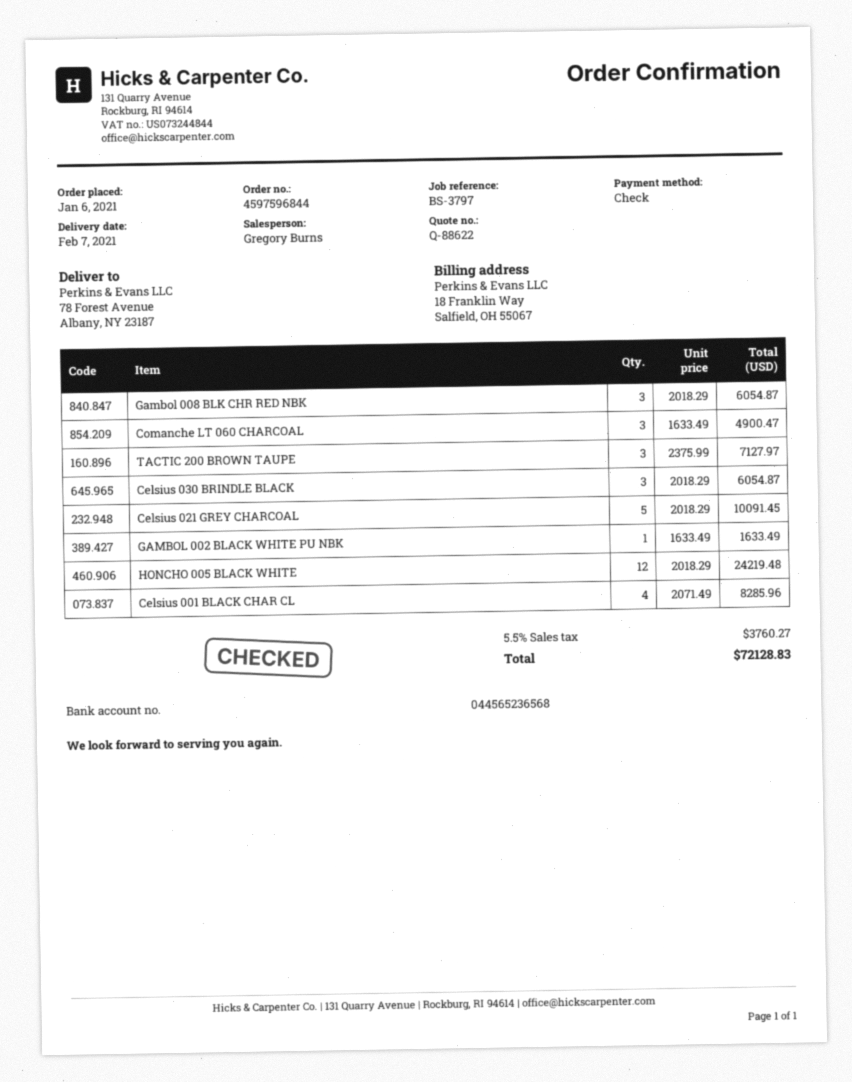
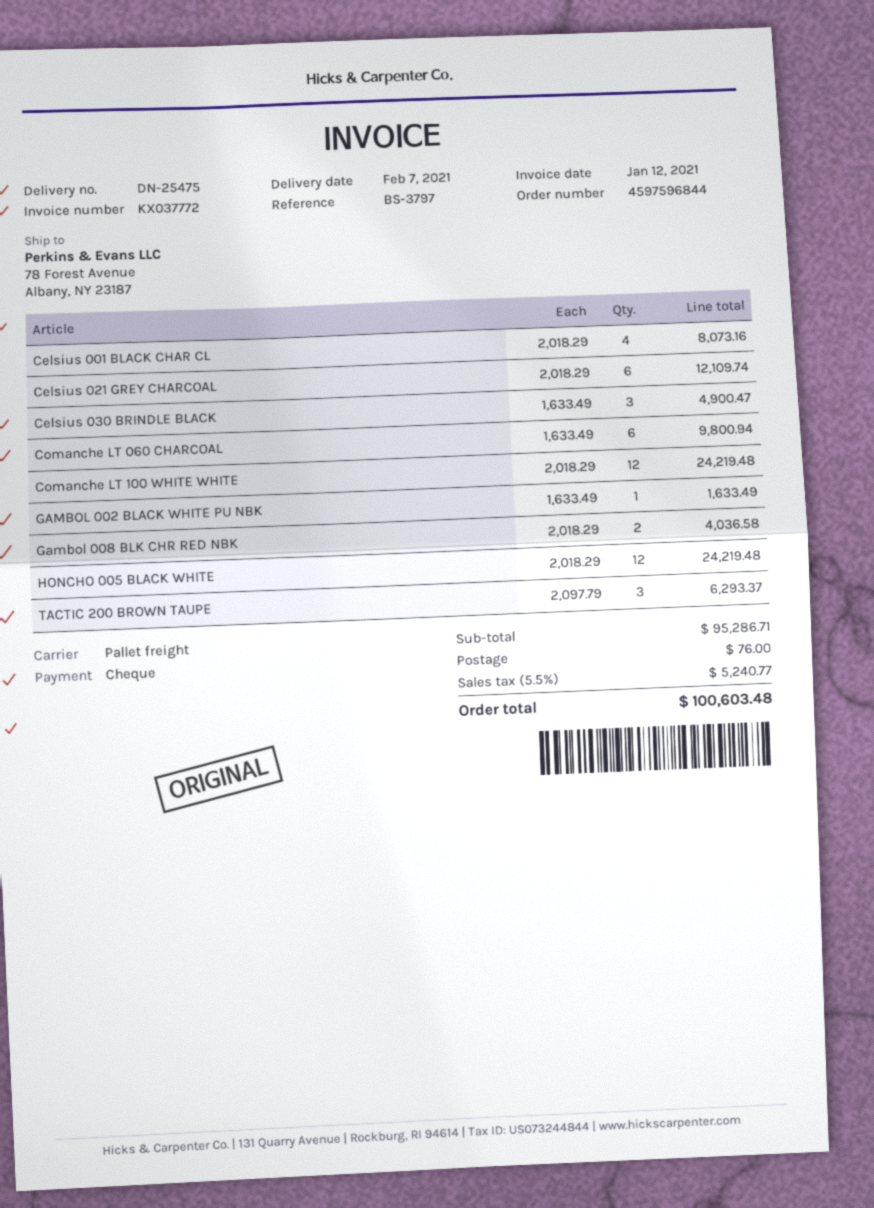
Gambol 008 BLK CHR RED NBK: 3 x 2018.29 = 6054.87 -> 2 x 2018.29 = 4036.58
Comanche LT 060 CHARCOAL: 3 x 1633.49 = 4900.47 -> 6 x 1633.49 = 9800.94
TACTIC 200 BROWN TAUPE: 3 x 2375.99 = 7127.97 -> 3 x 2097.79 = 6293.37
Celsius 030 BRINDLE BLACK: 3 x 2018.29 = 6054.87 -> 3 x 1633.49 = 4900.47
Celsius 021 GREY CHARCOAL: 5 x 2018.29 = 10091.45 -> 6 x 2018.29 = 12109.74
Celsius 001 BLACK CHAR CL: 4 x 2071.49 = 8285.96 -> 4 x 2018.29 = 8073.16
Comanche LT 100 WHITE WHITE: none -> 12 x 2018.29 = 24219.48
shipping: none -> 76.00
tax: 5.5% = 3760.27 -> 5.5% = 5240.77
total: 72128.83 -> 100603.48

